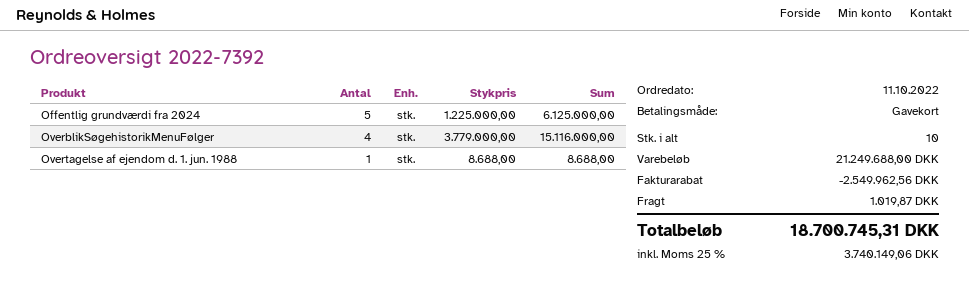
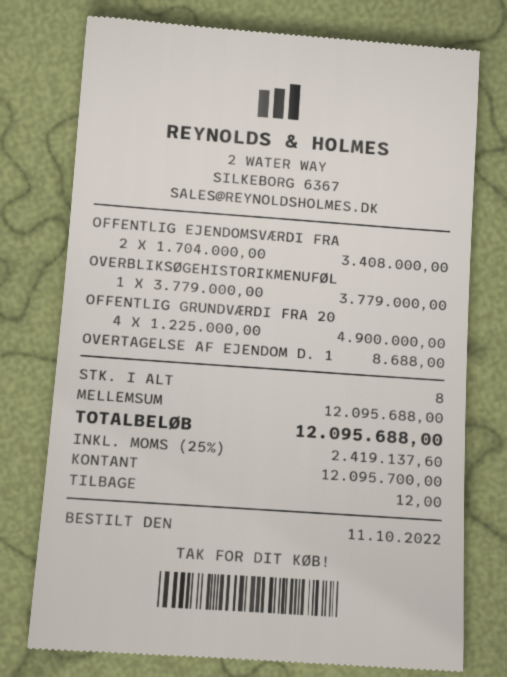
payment method: gift card -> cash
Offentlig grundværdi fra 2024: 5 x 1225000.00 = 6125000.00 -> 4 x 1225000.00 = 4900000.00
OverblikSøgehistorikMenuFølger: 4 x 3779000.00 = 15116000.00 -> 1 x 3779000.00 = 3779000.00
OFFENTLIG EJENDOMSVÆRDI FRA: none -> 2 x 1704000.00 = 3408000.00
total quantity: 10 -> 8
subtotal: 21249688.00 -> 12095688.00
discount: 2549962.56 -> none
shipping: 1019.87 -> none
tax: 25% = 3740149.06 -> 25% = 2419137.60
total: 18700745.31 -> 12095688.00

